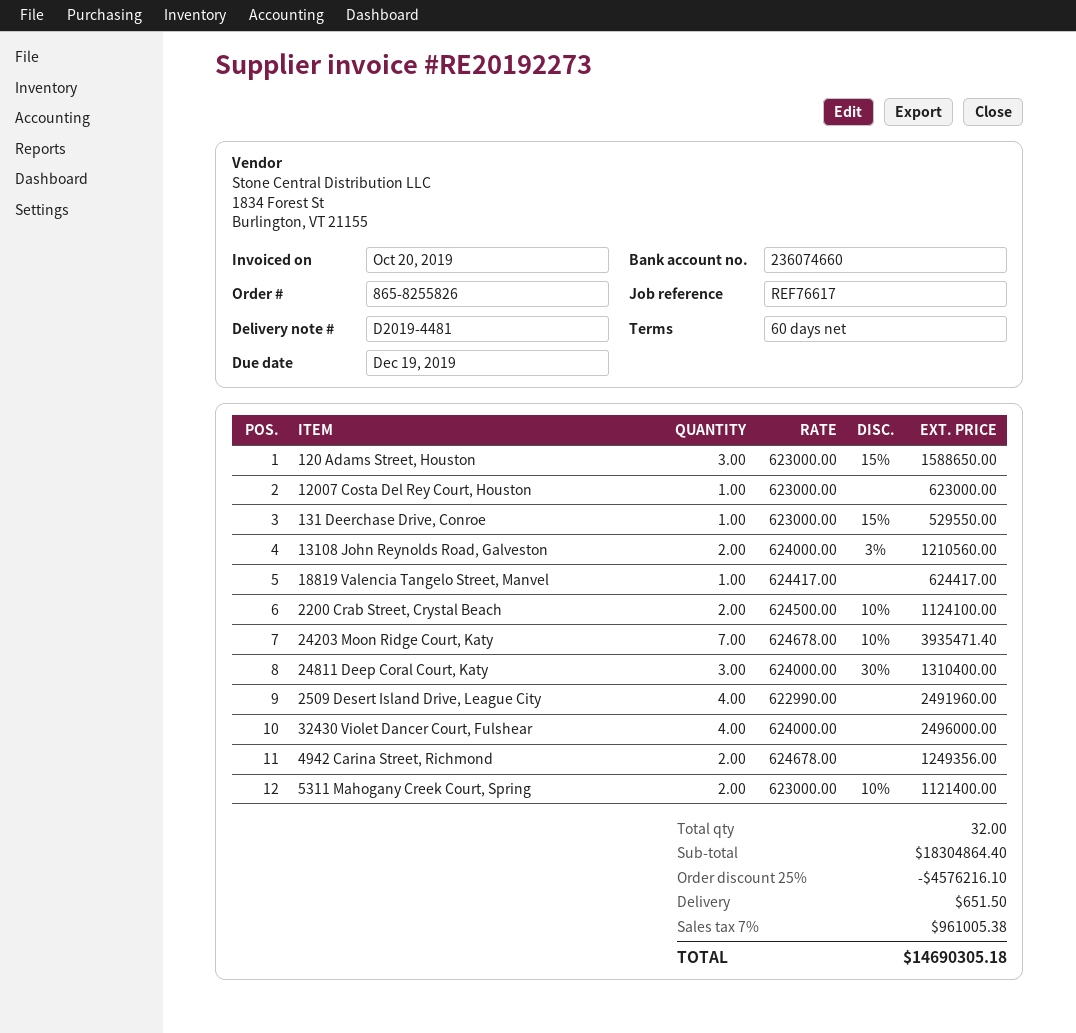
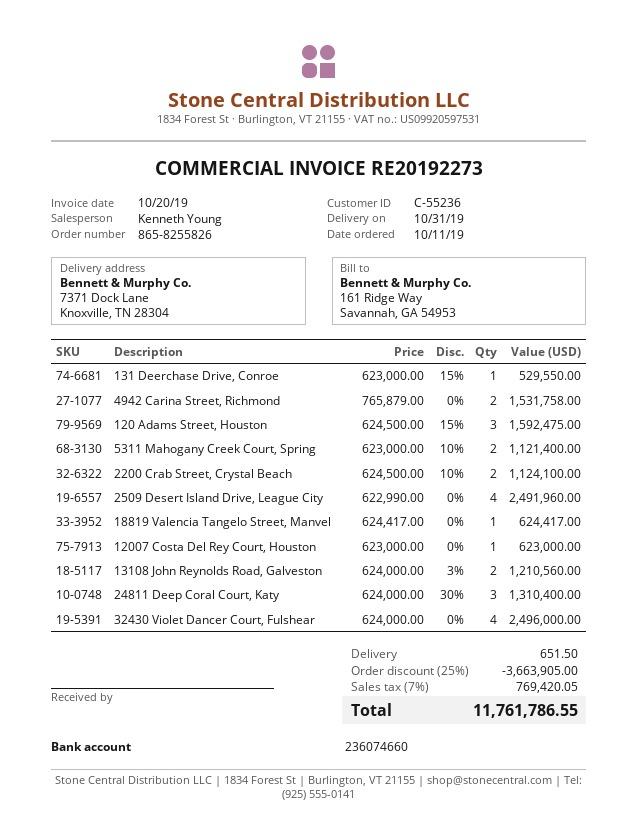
120 Adams Street, Houston: 3 x 623000.00 - 15% = 1588650.00 -> 3 x 624500.00 - 15% = 1592475.00
24203 Moon Ridge Court, Katy: 7 x 624678.00 - 10% = 3935471.40 -> none
4942 Carina Street, Richmond: 2 x 624678.00 = 1249356.00 -> 2 x 765879.00 = 1531758.00
discount: 25% = 4576216.10 -> 25% = 3663905.00
tax: 7% = 961005.38 -> 7% = 769420.05
total: 14690305.18 -> 11761786.55

